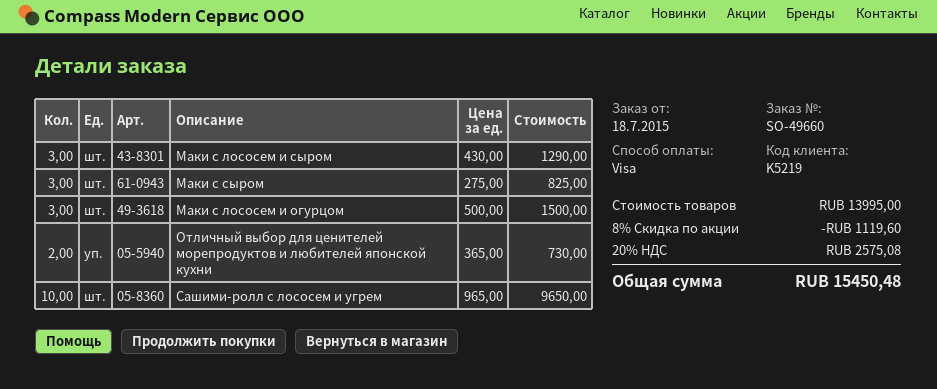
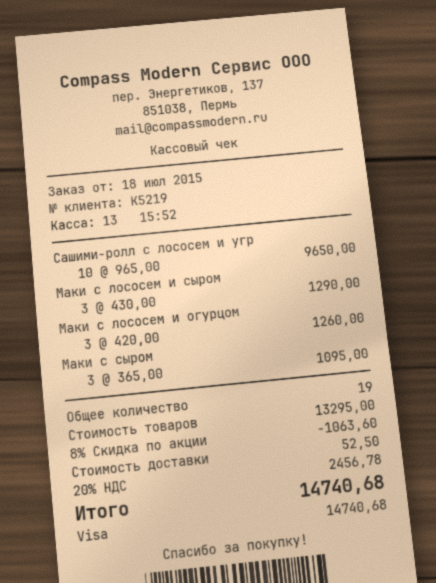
Маки с сыром: 3 x 275.00 = 825.00 -> 3 x 365.00 = 1095.00
Маки с лососем и огурцом: 3 x 500.00 = 1500.00 -> 3 x 420.00 = 1260.00
Отличный выбор для ценителей морепродуктов и любителей японской кухни: 2 x 365.00 = 730.00 -> none
subtotal: 13995.00 -> 13295.00
discount: 8% = 1119.60 -> 8% = 1063.60
shipping: none -> 52.50
tax: 20% = 2575.08 -> 20% = 2456.78
total: 15450.48 -> 14740.68

